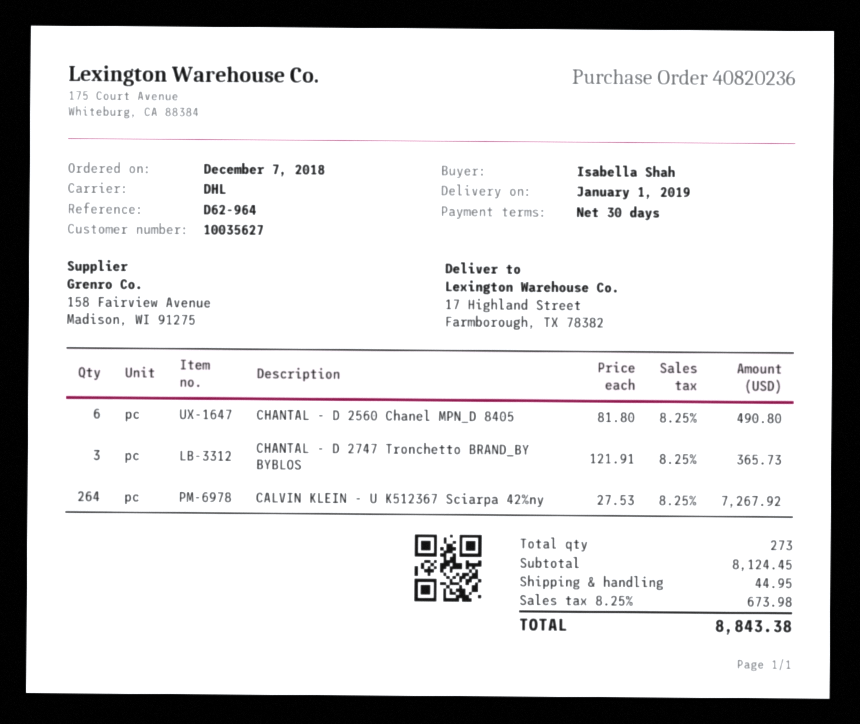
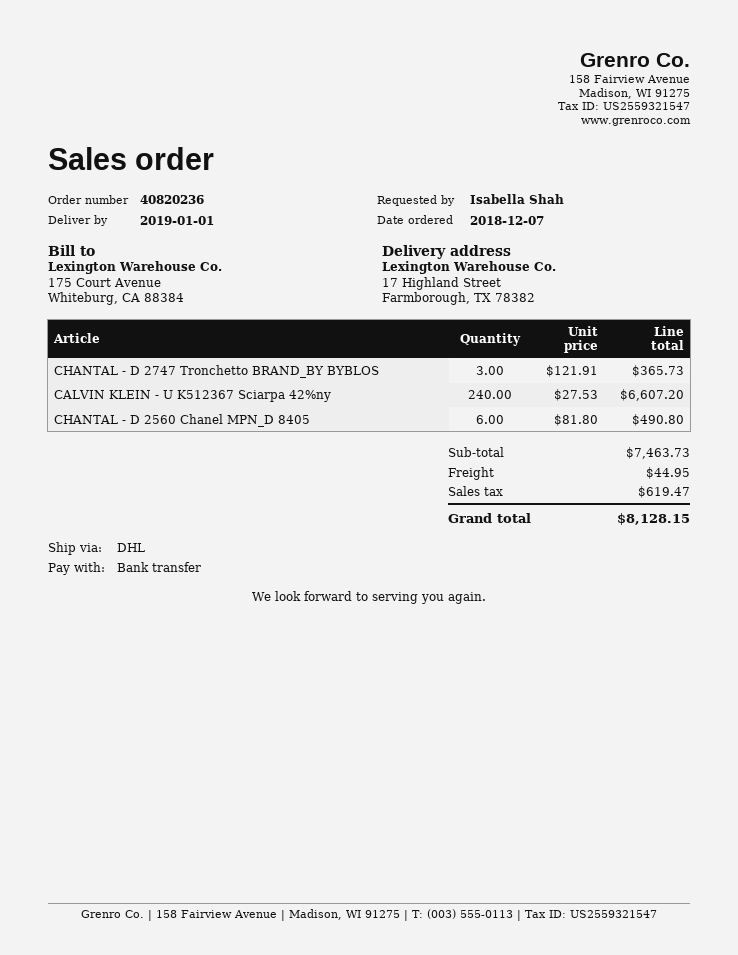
CALVIN KLEIN - U K512367 Sciarpa 42%ny: 264 x 27.53 = 7267.92 -> 240 x 27.53 = 6607.20
subtotal: 8124.45 -> 7463.73
tax: 673.98 -> 619.47
total: 8843.38 -> 8128.15

